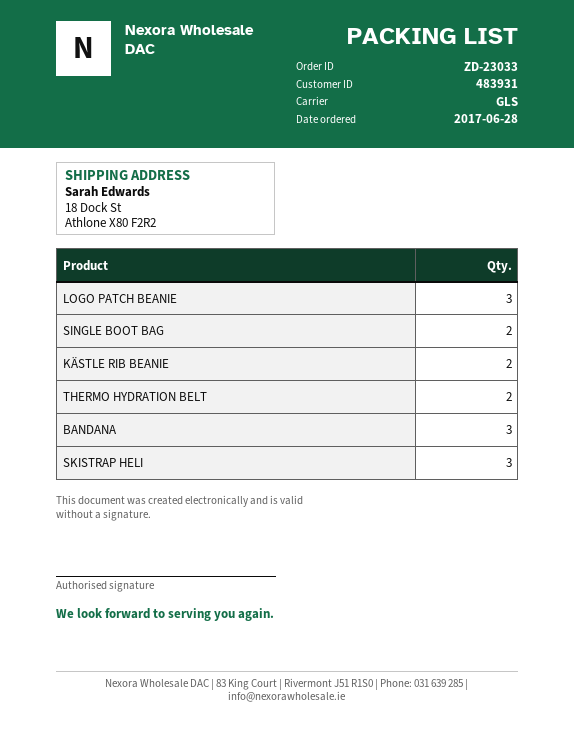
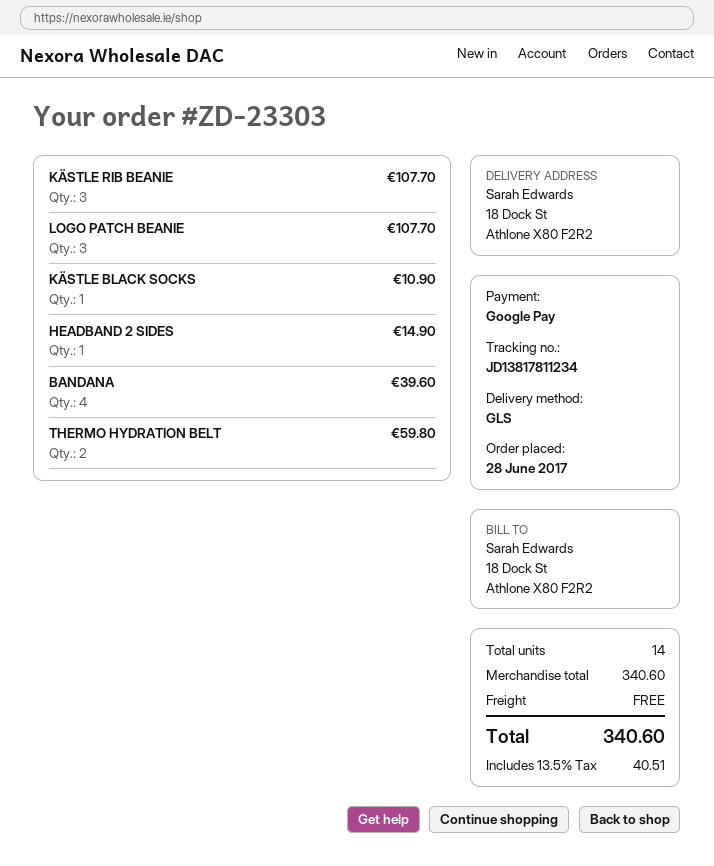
order number: ZD-23033 -> ZD-23303
SINGLE BOOT BAG: 2 -> none
KÄSTLE RIB BEANIE: 2 -> 3
BANDANA: 3 -> 4
SKISTRAP HELI: 3 -> none
KÄSTLE BLACK SOCKS: none -> 1
HEADBAND 2 SIDES: none -> 1

